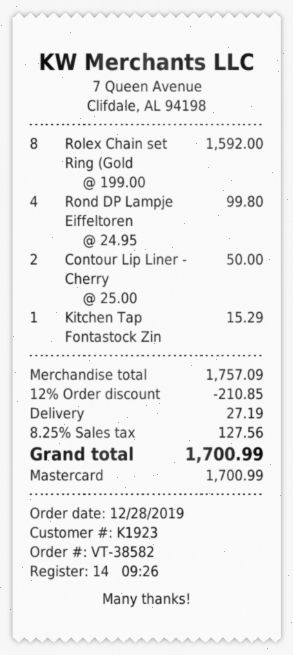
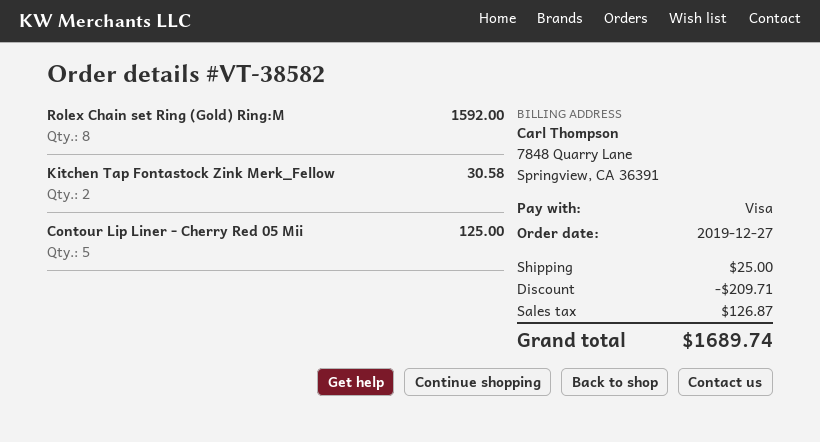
order date: 2019-12-28 -> 2019-12-27
payment method: Mastercard -> Visa
Rond DP Lampje Eiffeltoren: 4 for 99.80 -> none
Contour Lip Liner - Cherry: 2 for 50.00 -> 5 for 125.00
Kitchen Tap Fontastock Zin: 1 for 15.29 -> 2 for 30.58
discount: 210.85 -> 209.71
shipping: 27.19 -> 25.00
tax: 127.56 -> 126.87
total: 1700.99 -> 1689.74

